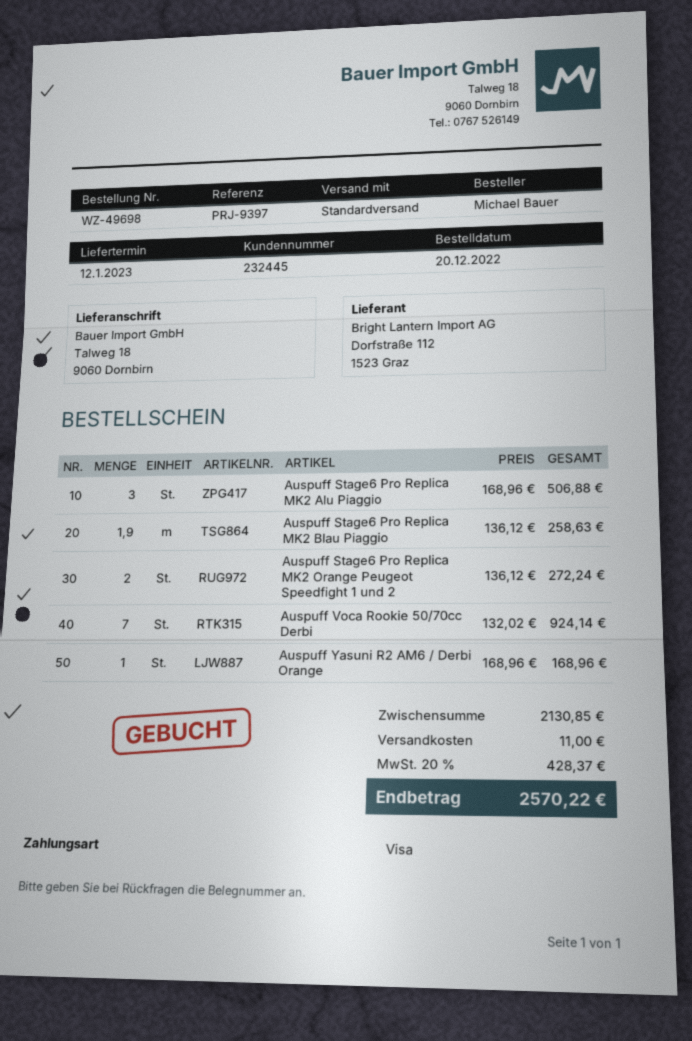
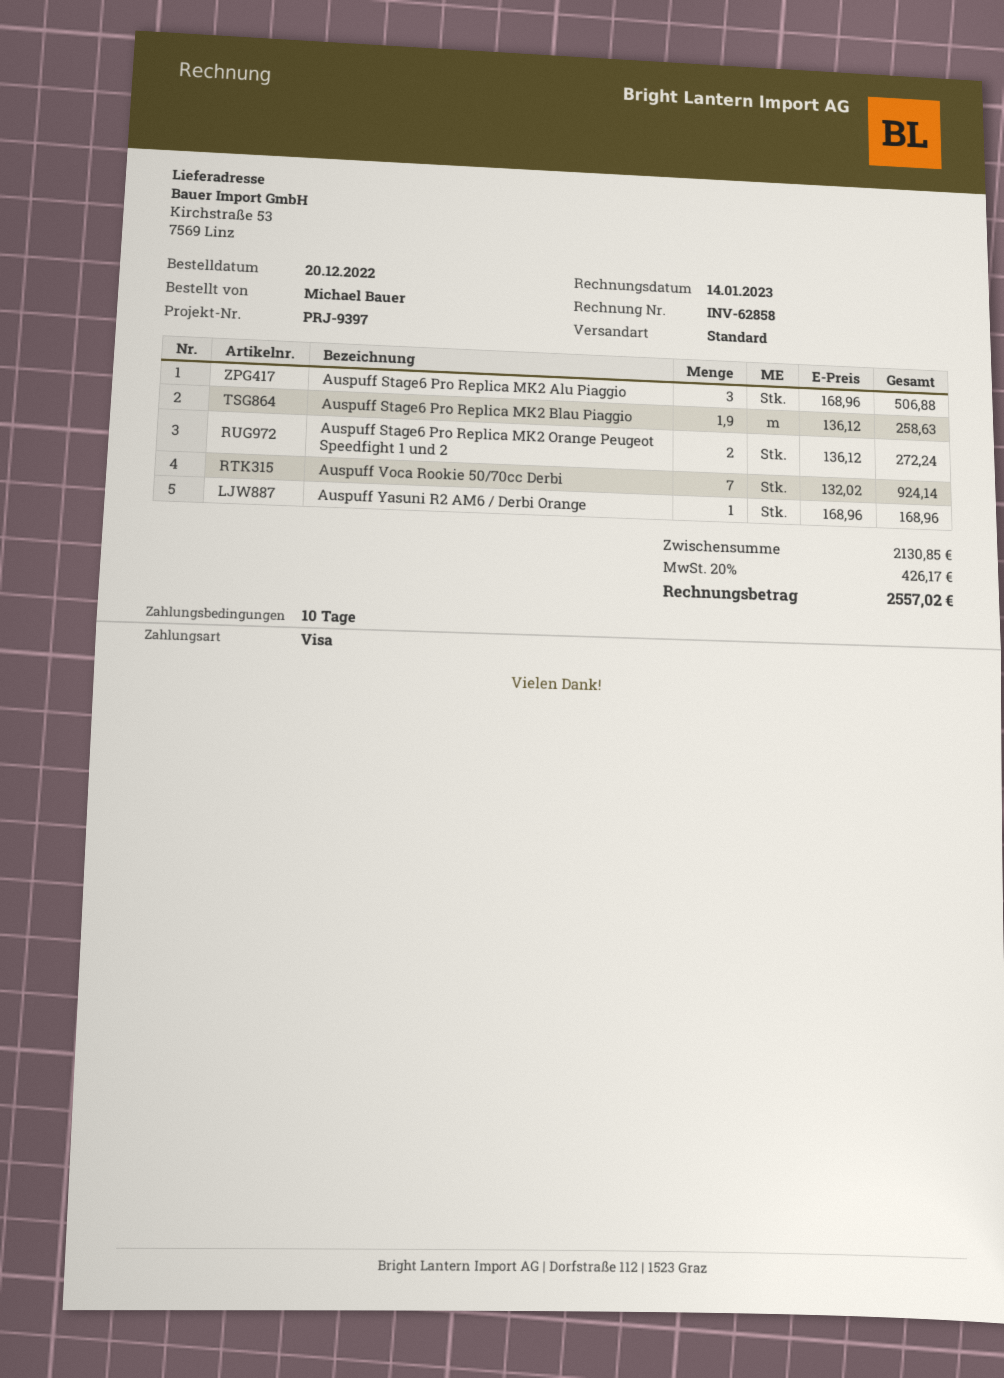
ship to: Talweg 18, 9060 Dornbirn -> Kirchstraße 53, 7569 Linz
shipping: 11.00 -> none
tax: 20% = 428.37 -> 20% = 426.17
total: 2570.22 -> 2557.02

